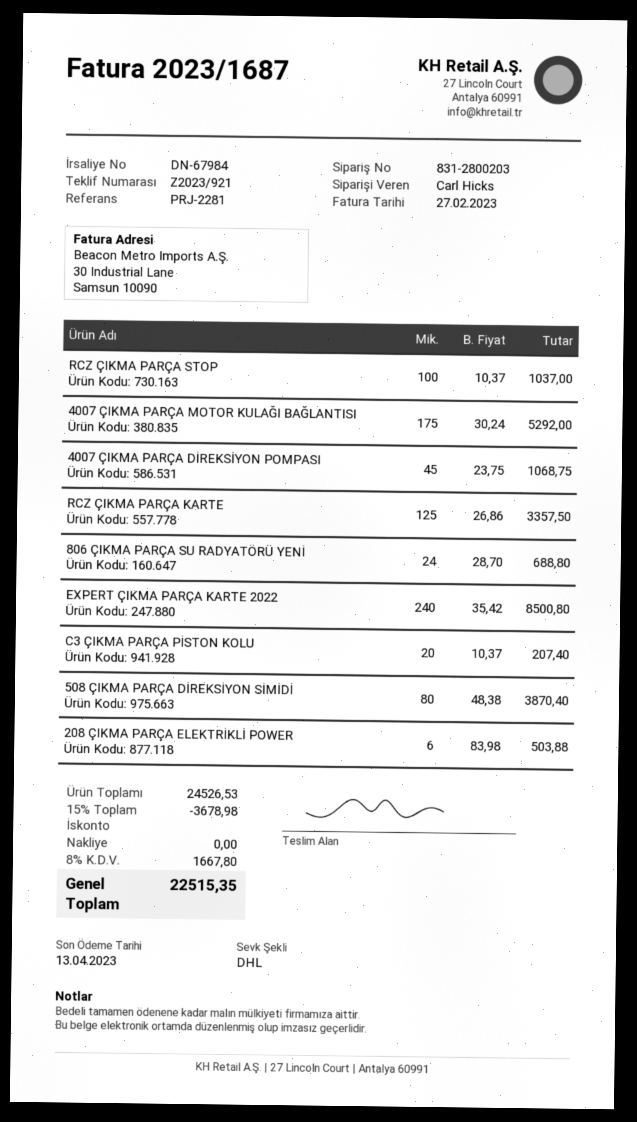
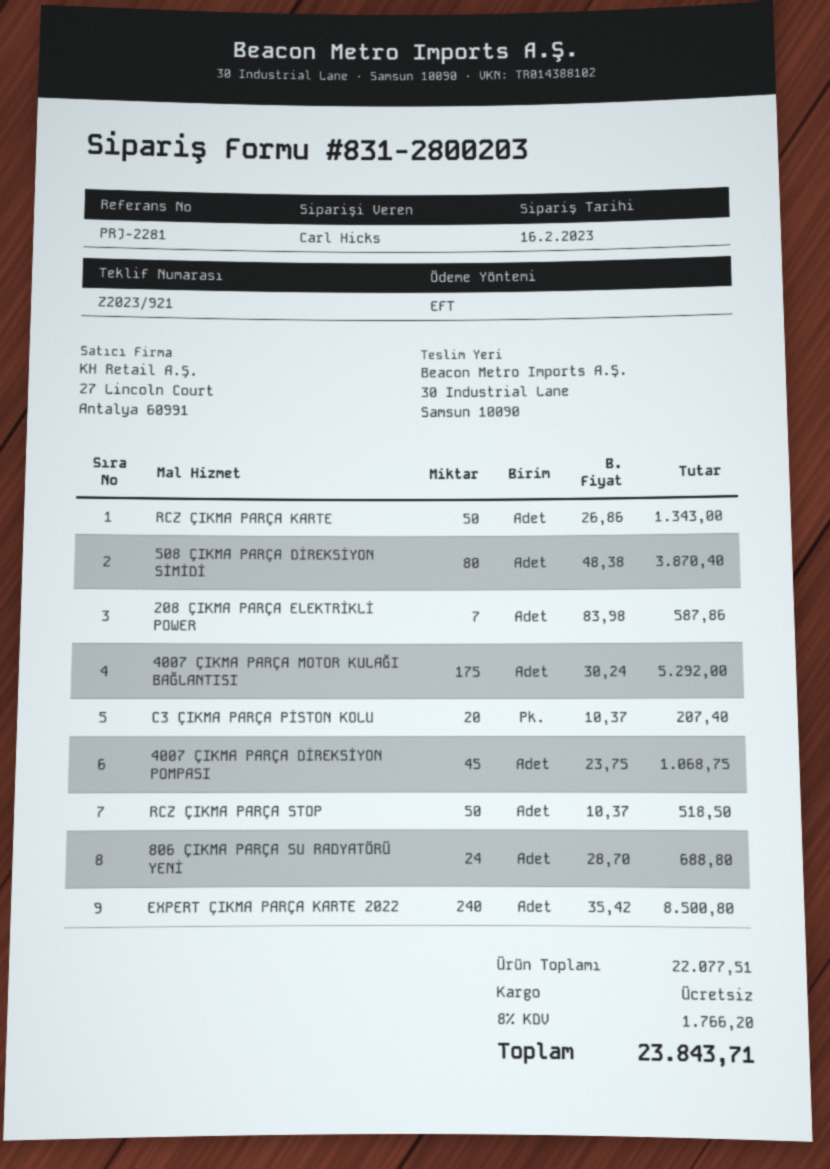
RCZ ÇIKMA PARÇA STOP: 100 x 10.37 = 1037.00 -> 50 x 10.37 = 518.50
RCZ ÇIKMA PARÇA KARTE: 125 x 26.86 = 3357.50 -> 50 x 26.86 = 1343.00
208 ÇIKMA PARÇA ELEKTRİKLİ POWER: 6 x 83.98 = 503.88 -> 7 x 83.98 = 587.86
subtotal: 24526.53 -> 22077.51
discount: 15% = 3678.98 -> none
tax: 8% = 1667.80 -> 8% = 1766.20
total: 22515.35 -> 23843.71

